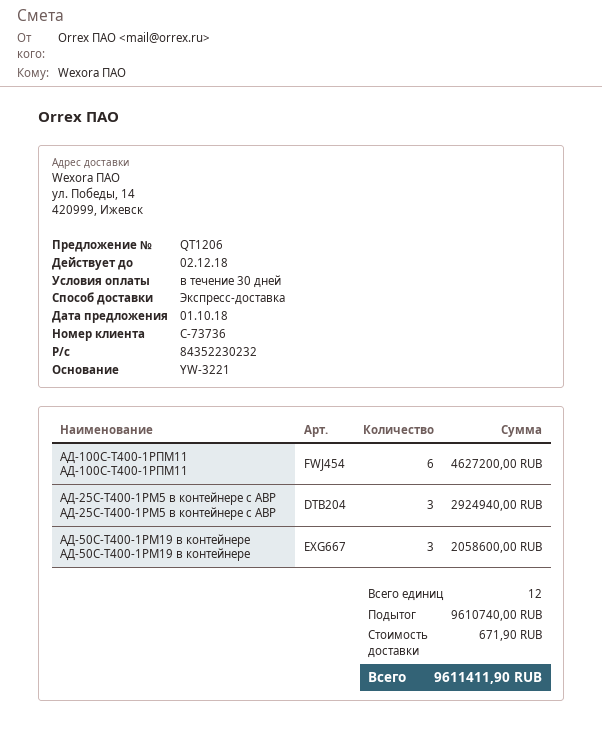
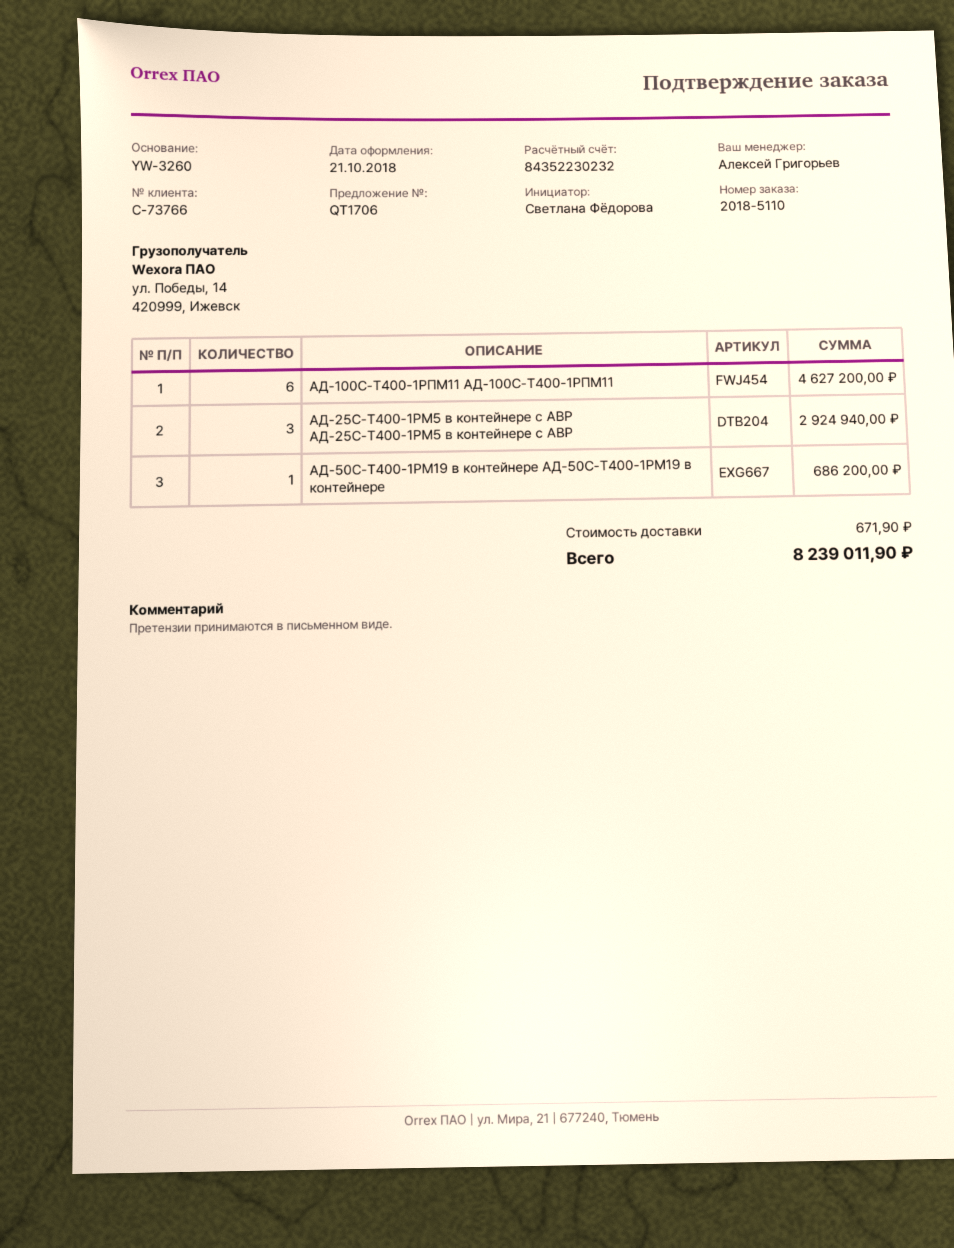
quote number: QT1206 -> QT1706
customer number: C-73736 -> C-73766
reference: YW-3221 -> YW-3260
АД-50С-Т400-1РМ19 в контейнере АД-50С-Т400-1РМ19 в контейнере: 3 for 2058600.00 -> 1 for 686200.00
total: 9611411.90 -> 8239011.90

